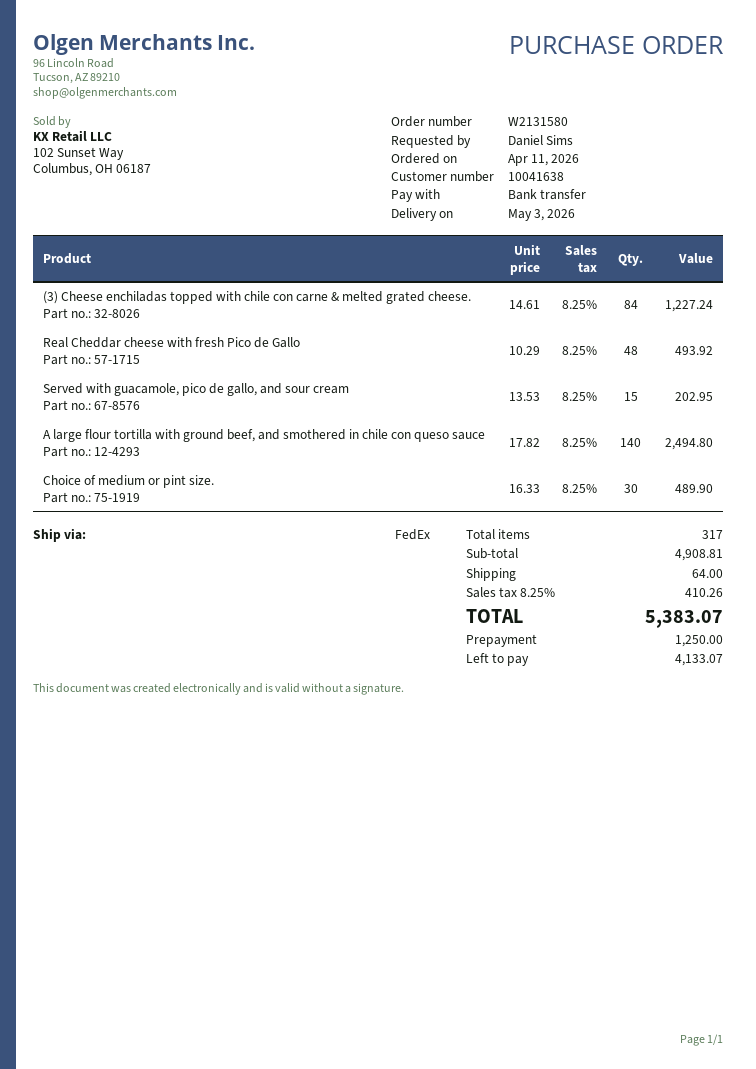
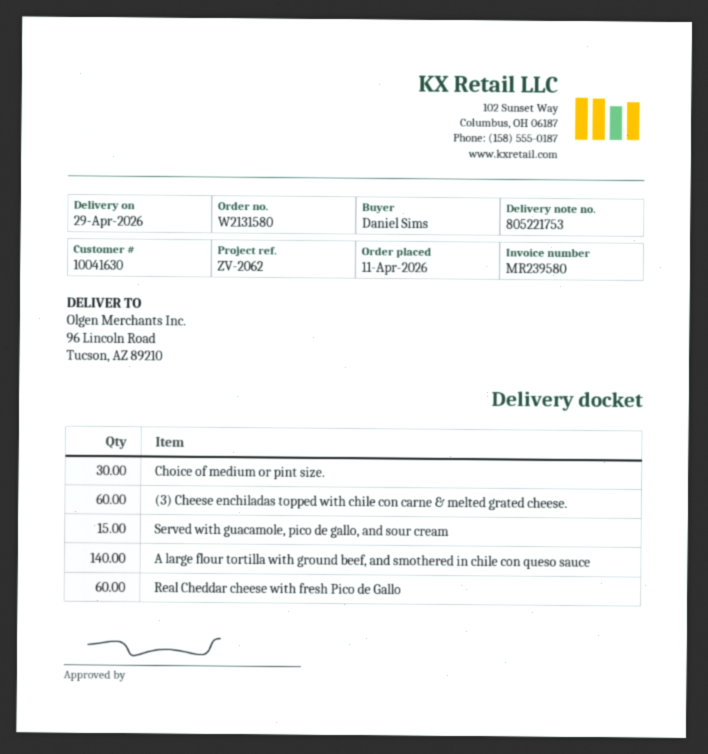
delivery date: 2026-05-03 -> 2026-04-29
customer number: 10041638 -> 10041630
(3) Cheese enchiladas topped with chile con carne & melted grated cheese.: 84 -> 60
Real Cheddar cheese with fresh Pico de Gallo: 48 -> 60

